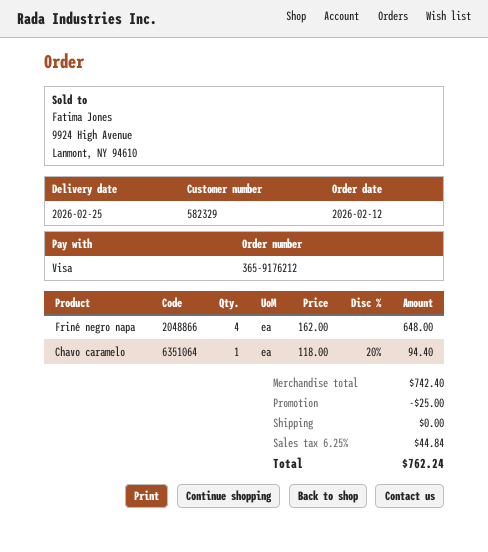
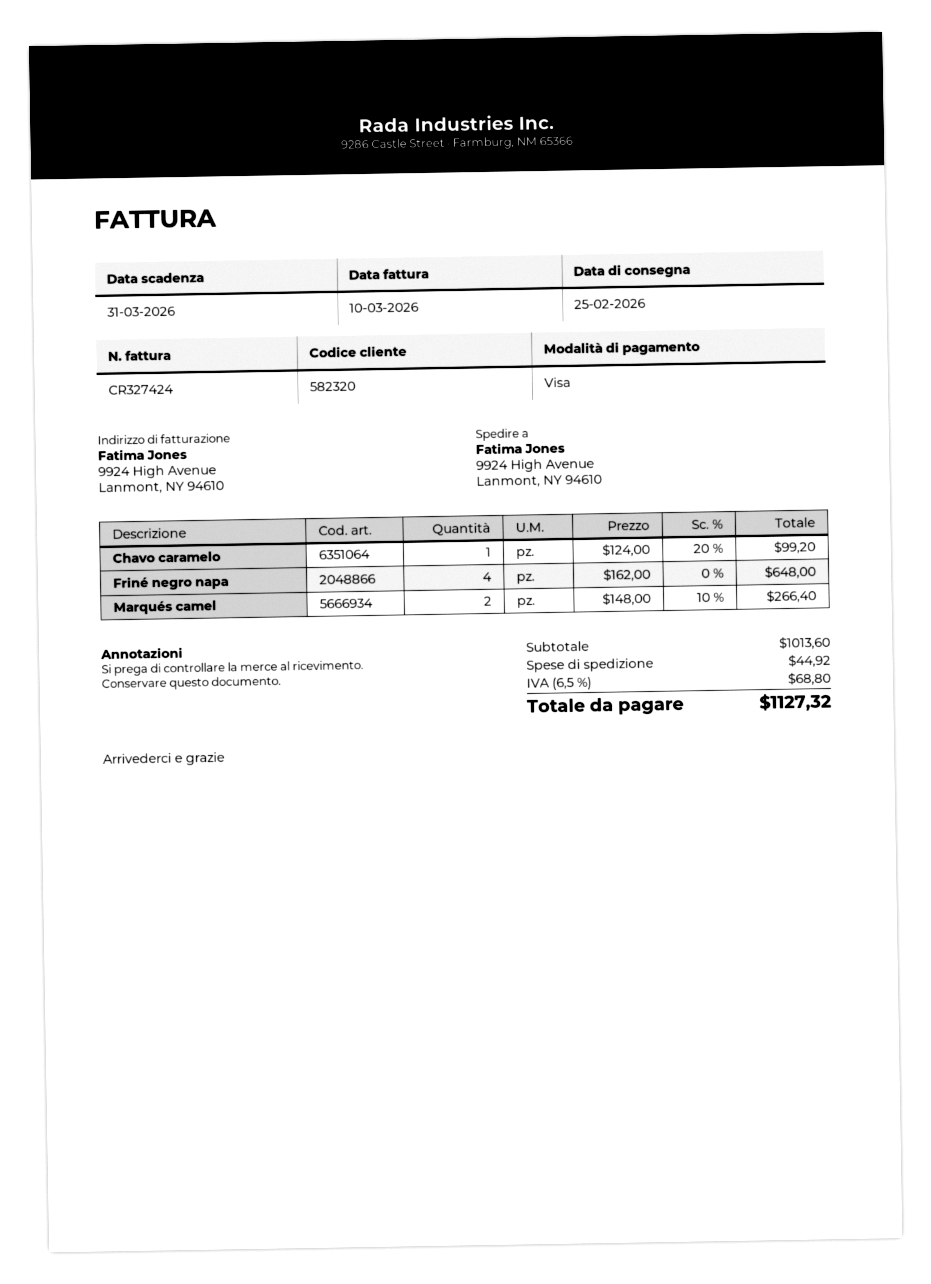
customer number: 582329 -> 582320
Chavo caramelo: 1 x 118.00 - 20% = 94.40 -> 1 x 124.00 - 20% = 99.20
Marqués camel: none -> 2 x 148.00 - 10% = 266.40
subtotal: 742.40 -> 1013.60
discount: 25.00 -> none
shipping: 0.00 -> 44.92
tax: 6.25% = 44.84 -> 6.5% = 68.80
total: 762.24 -> 1127.32

